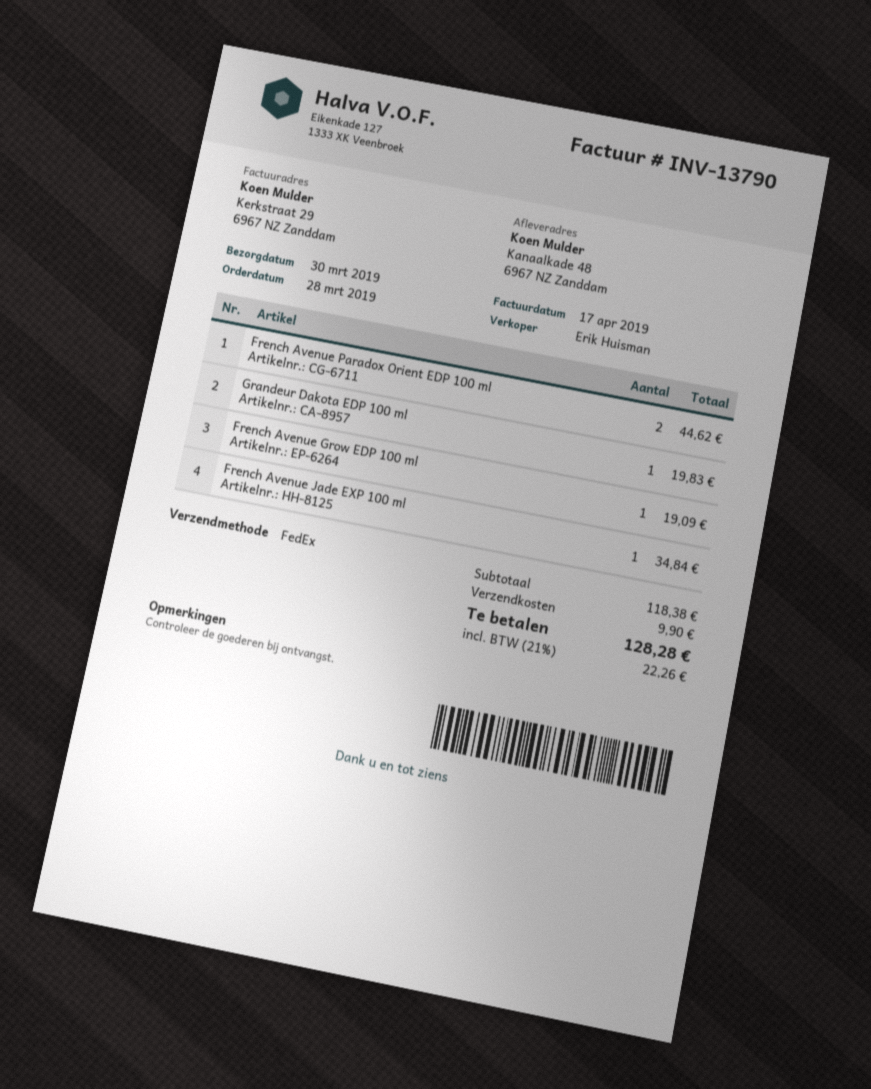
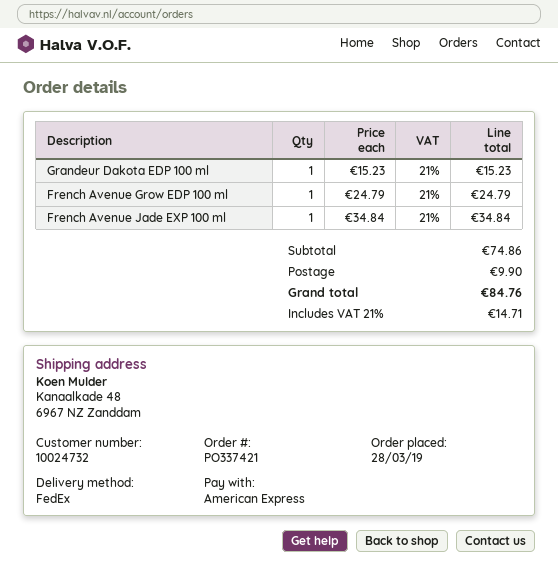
French Avenue Paradox Orient EDP 100 ml: 2 for 44.62 -> none
Grandeur Dakota EDP 100 ml: 1 for 19.83 -> 1 for 15.23
French Avenue Grow EDP 100 ml: 1 for 19.09 -> 1 for 24.79
subtotal: 118.38 -> 74.86
tax: 21% = 22.26 -> 21% = 14.71
total: 128.28 -> 84.76

